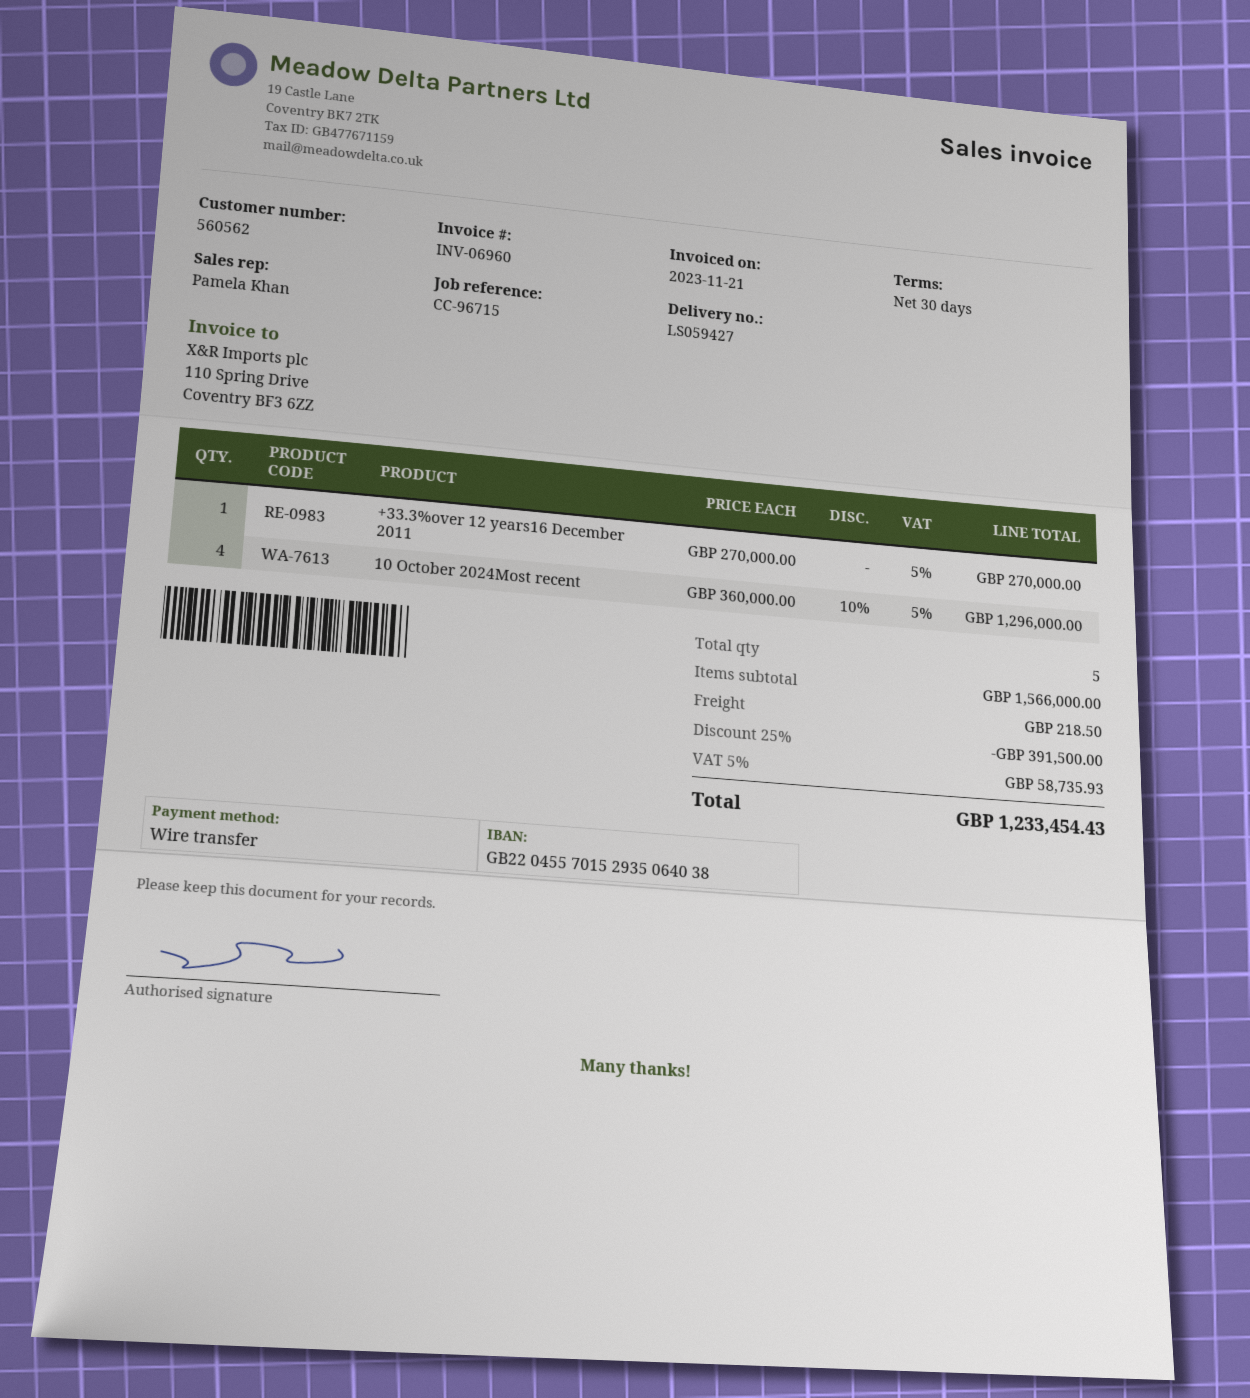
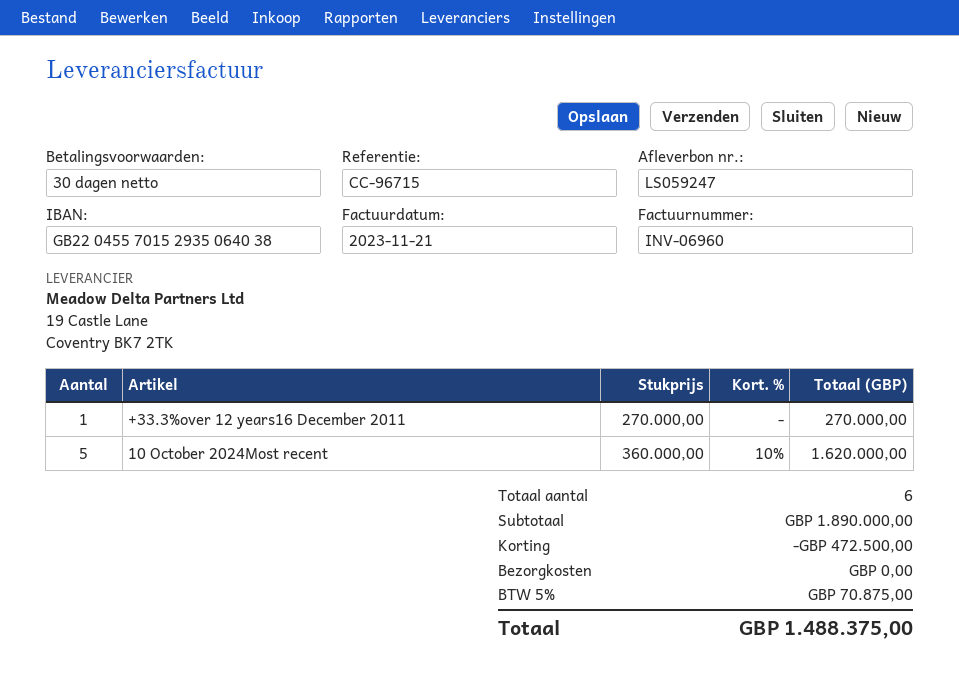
delivery note number: LS059427 -> LS059247
10 October 2024Most recent: 4 x 360000.00 - 10% = 1296000.00 -> 5 x 360000.00 - 10% = 1620000.00
total quantity: 5 -> 6
subtotal: 1566000.00 -> 1890000.00
discount: 391500.00 -> 472500.00
shipping: 218.50 -> 0.00
tax: 5% = 58735.93 -> 5% = 70875.00
total: 1233454.43 -> 1488375.00

